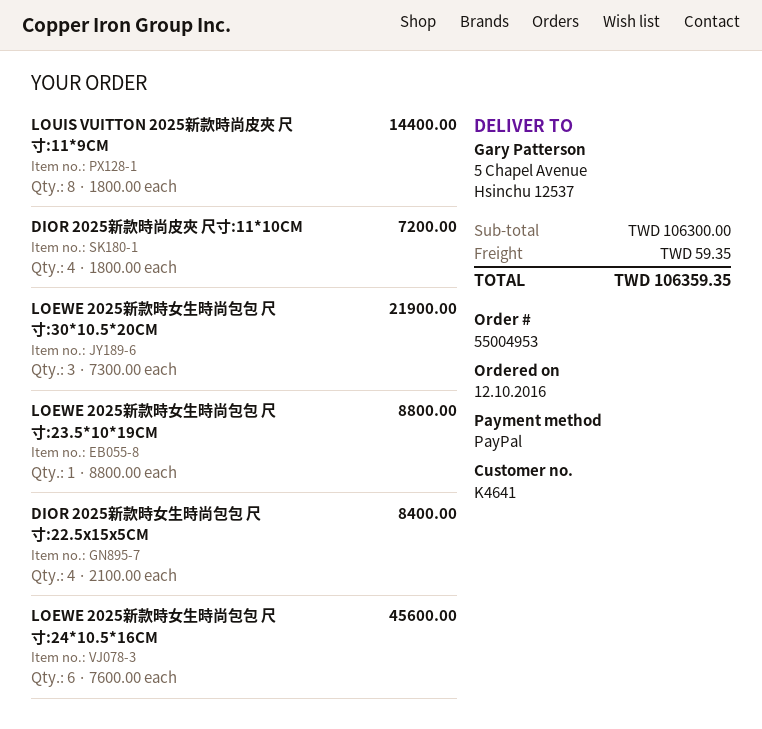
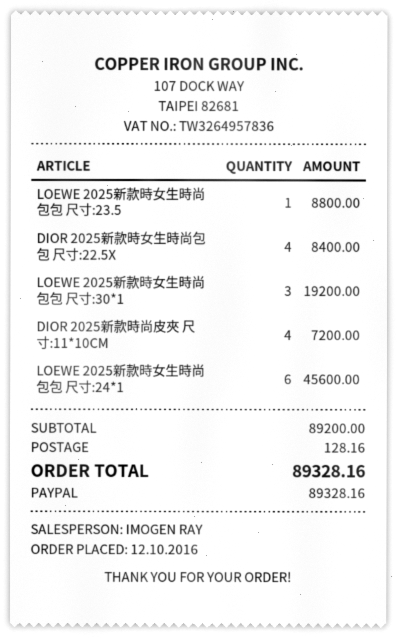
LOUIS VUITTON 2025新款時尚皮夾 尺寸:11*9CM: 8 for 14400.00 -> none
LOEWE 2025新款時女生時尚包包 尺寸:30*10.5*20CM: 3 for 21900.00 -> 3 for 19200.00
subtotal: 106300.00 -> 89200.00
shipping: 59.35 -> 128.16
total: 106359.35 -> 89328.16

